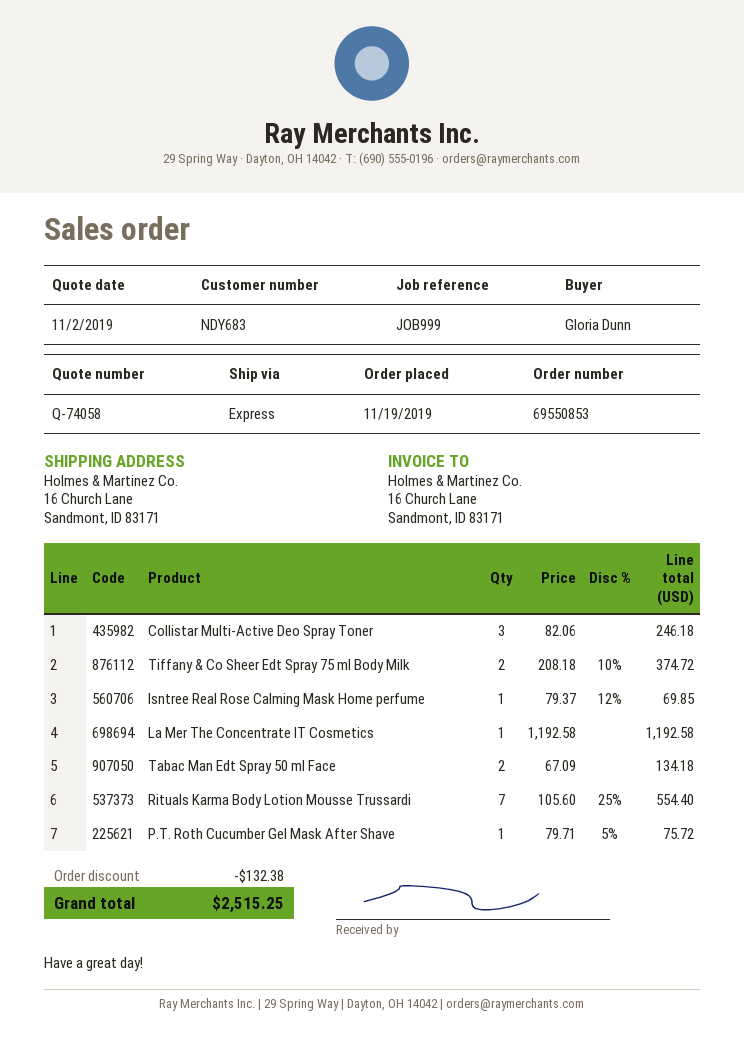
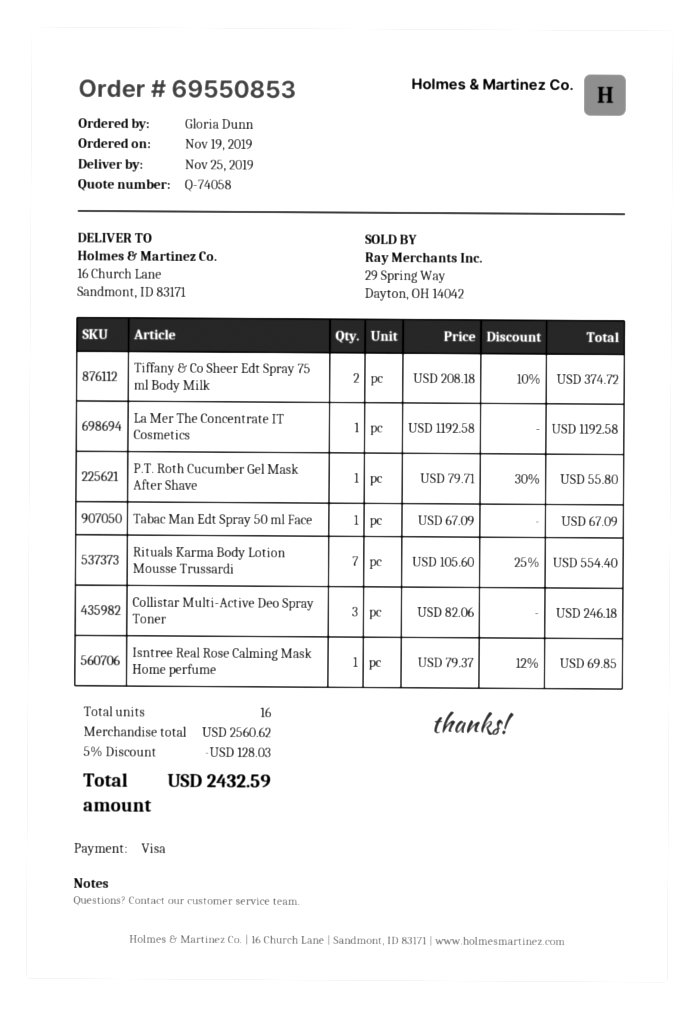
Tabac Man Edt Spray 50 ml Face: 2 x 67.09 = 134.18 -> 1 x 67.09 = 67.09
P.T. Roth Cucumber Gel Mask After Shave: 1 x 79.71 - 5% = 75.72 -> 1 x 79.71 - 30% = 55.80
discount: 132.38 -> 128.03
total: 2515.25 -> 2432.59

